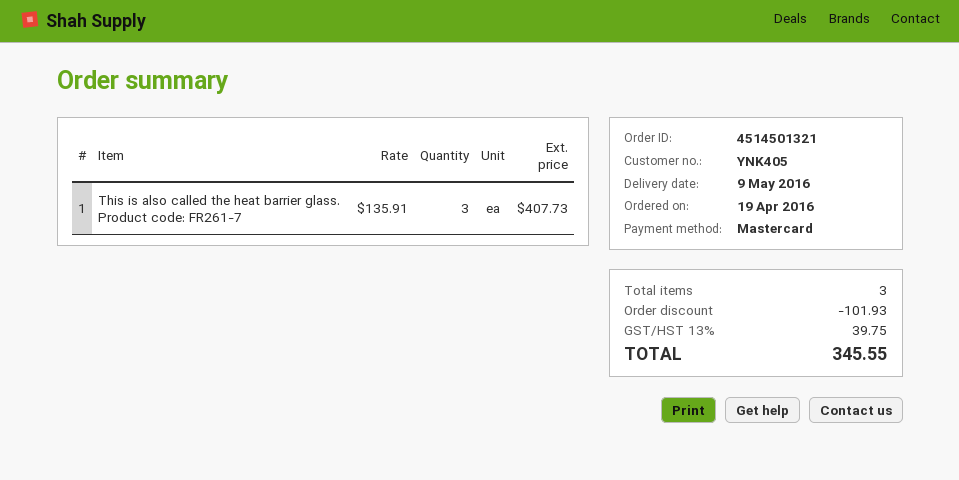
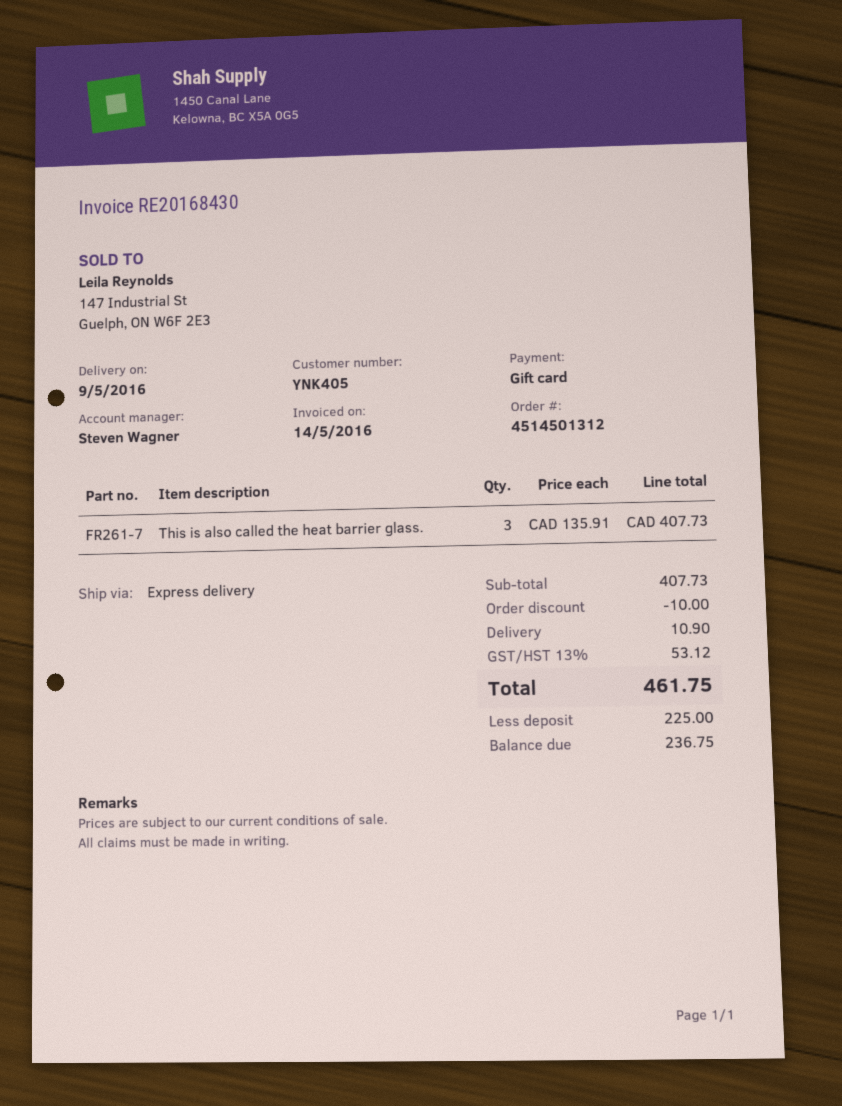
order number: 4514501321 -> 4514501312
payment method: Mastercard -> gift card
discount: 101.93 -> 10.00
shipping: none -> 10.90
tax: 13% = 39.75 -> 13% = 53.12
total: 345.55 -> 461.75

